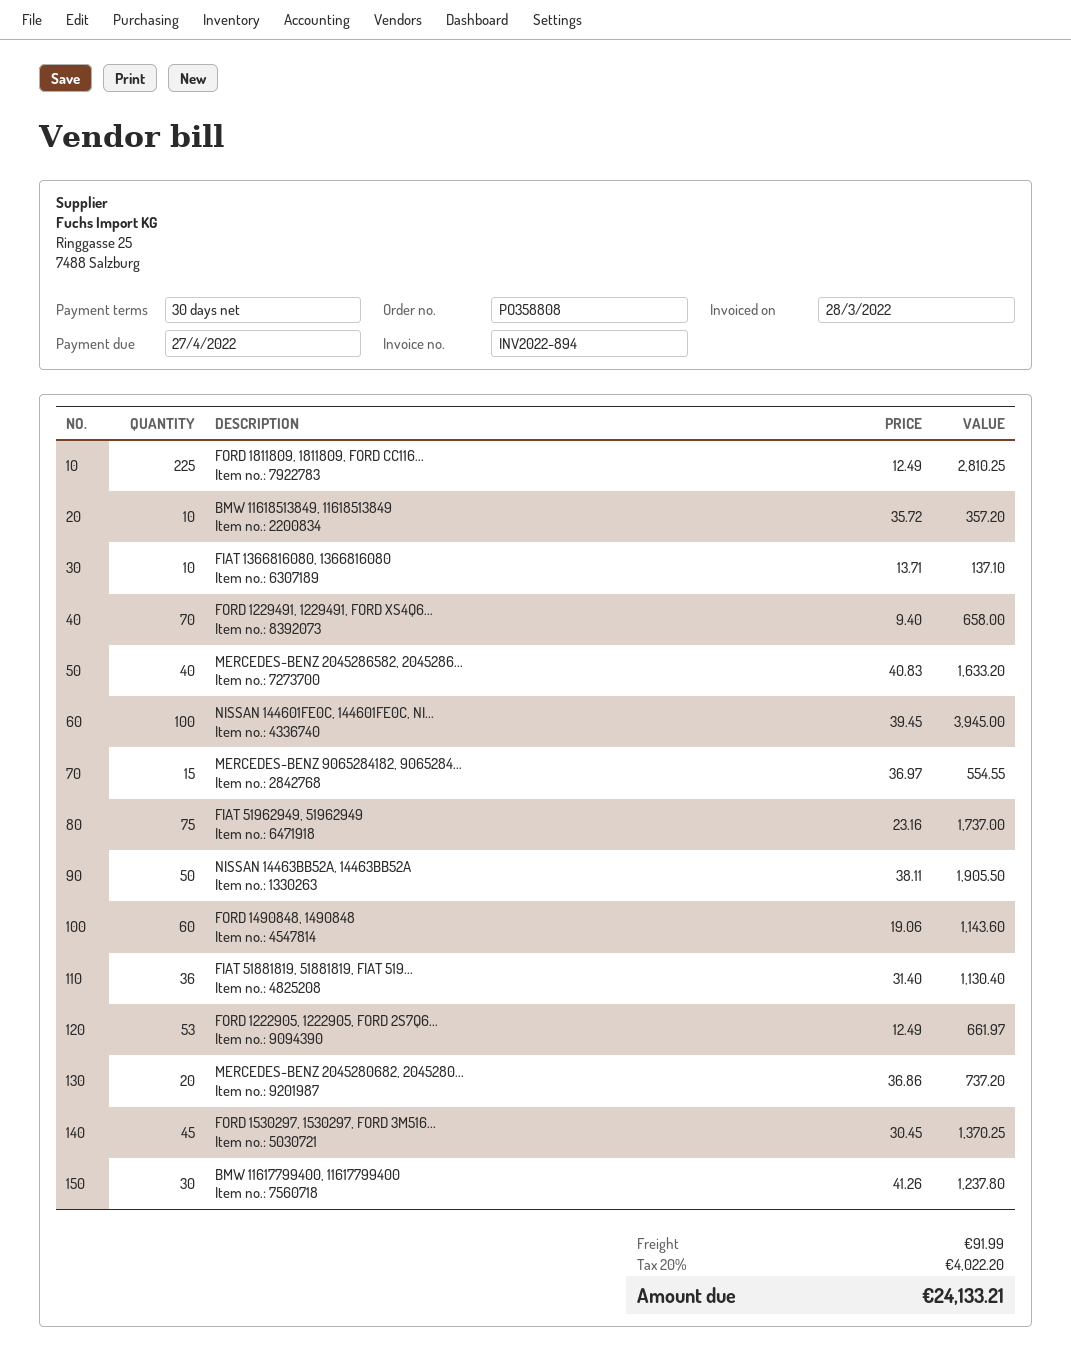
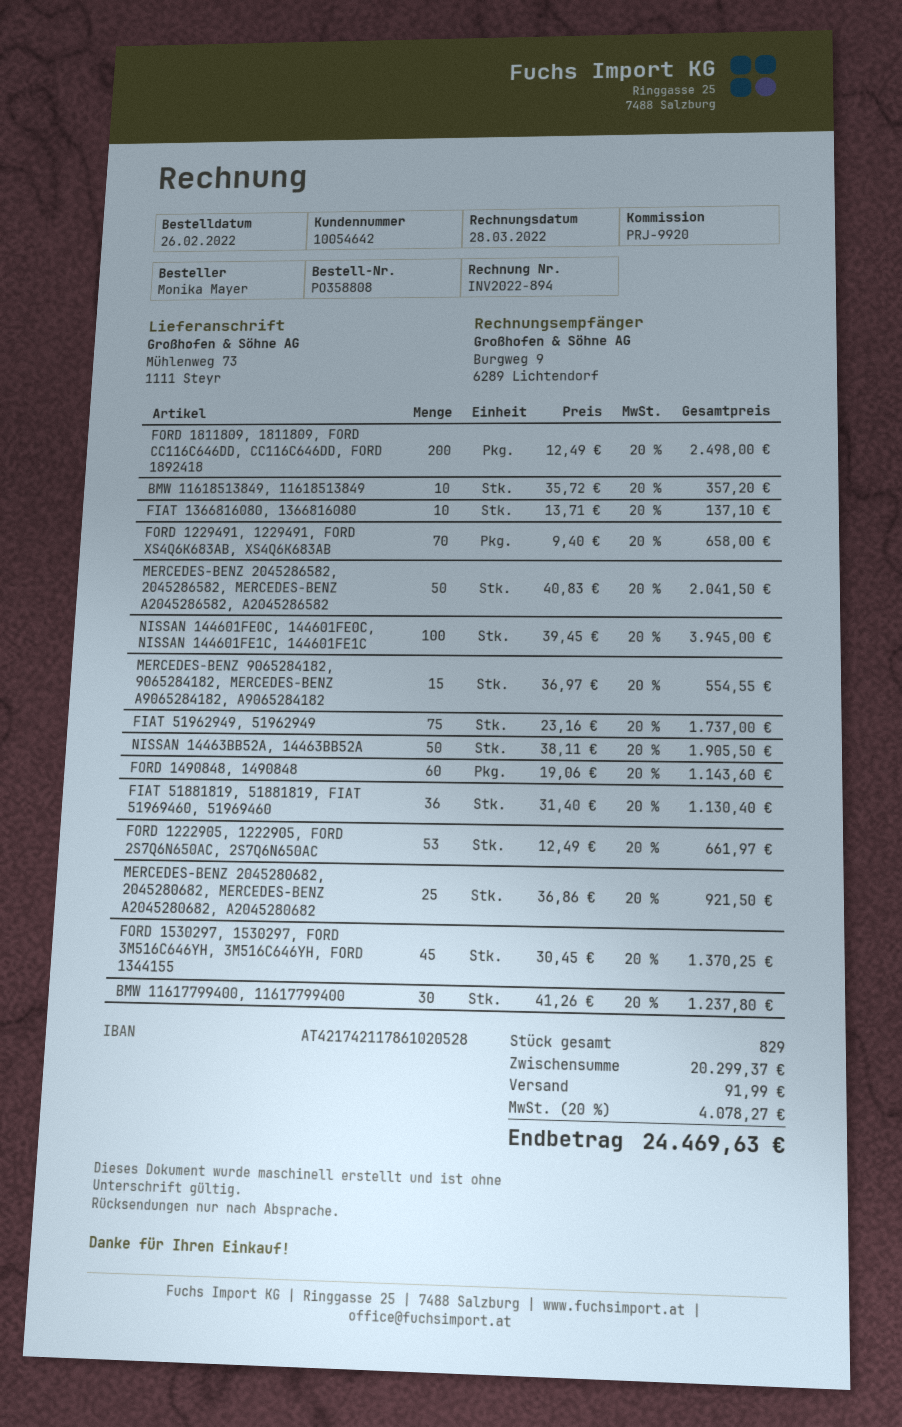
FORD 1811809, 1811809, FORD CC116...: 225 x 12.49 = 2810.25 -> 200 x 12.49 = 2498.00
MERCEDES-BENZ 2045286582, 2045286...: 40 x 40.83 = 1633.20 -> 50 x 40.83 = 2041.50
MERCEDES-BENZ 2045280682, 2045280...: 20 x 36.86 = 737.20 -> 25 x 36.86 = 921.50
tax: 20% = 4022.20 -> 20% = 4078.27
total: 24133.21 -> 24469.63

